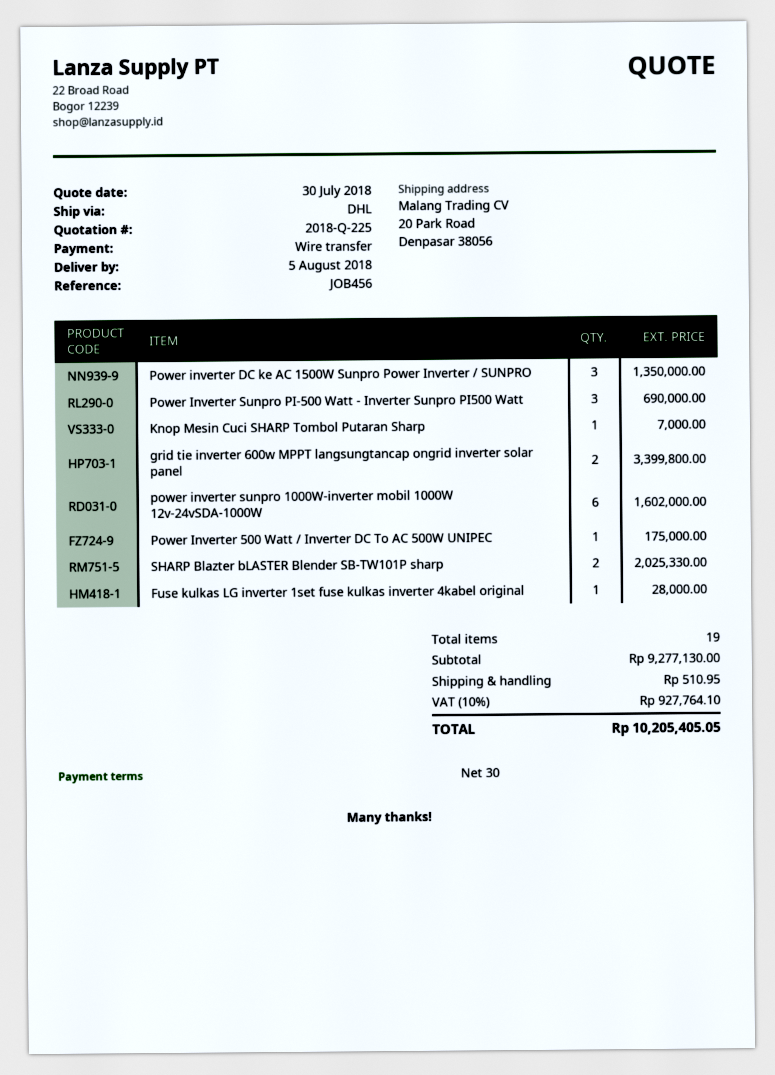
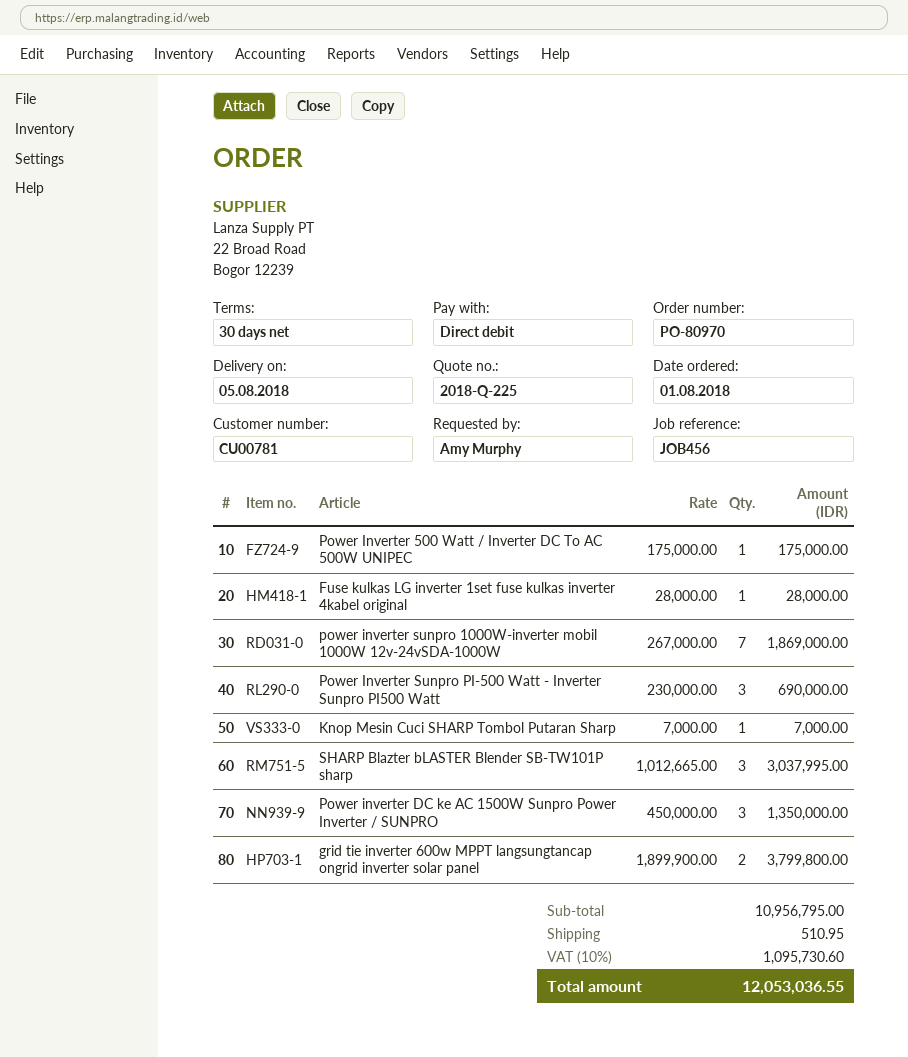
payment method: bank transfer -> direct debit
grid tie inverter 600w MPPT langsungtancap ongrid inverter solar panel: 2 for 3399800.00 -> 2 for 3799800.00
power inverter sunpro 1000W-inverter mobil 1000W 12v-24vSDA-1000W: 6 for 1602000.00 -> 7 for 1869000.00
SHARP Blazter bLASTER Blender SB-TW101P sharp: 2 for 2025330.00 -> 3 for 3037995.00
subtotal: 9277130.00 -> 10956795.00
tax: 10% = 927764.10 -> 10% = 1095730.60
total: 10205405.05 -> 12053036.55

